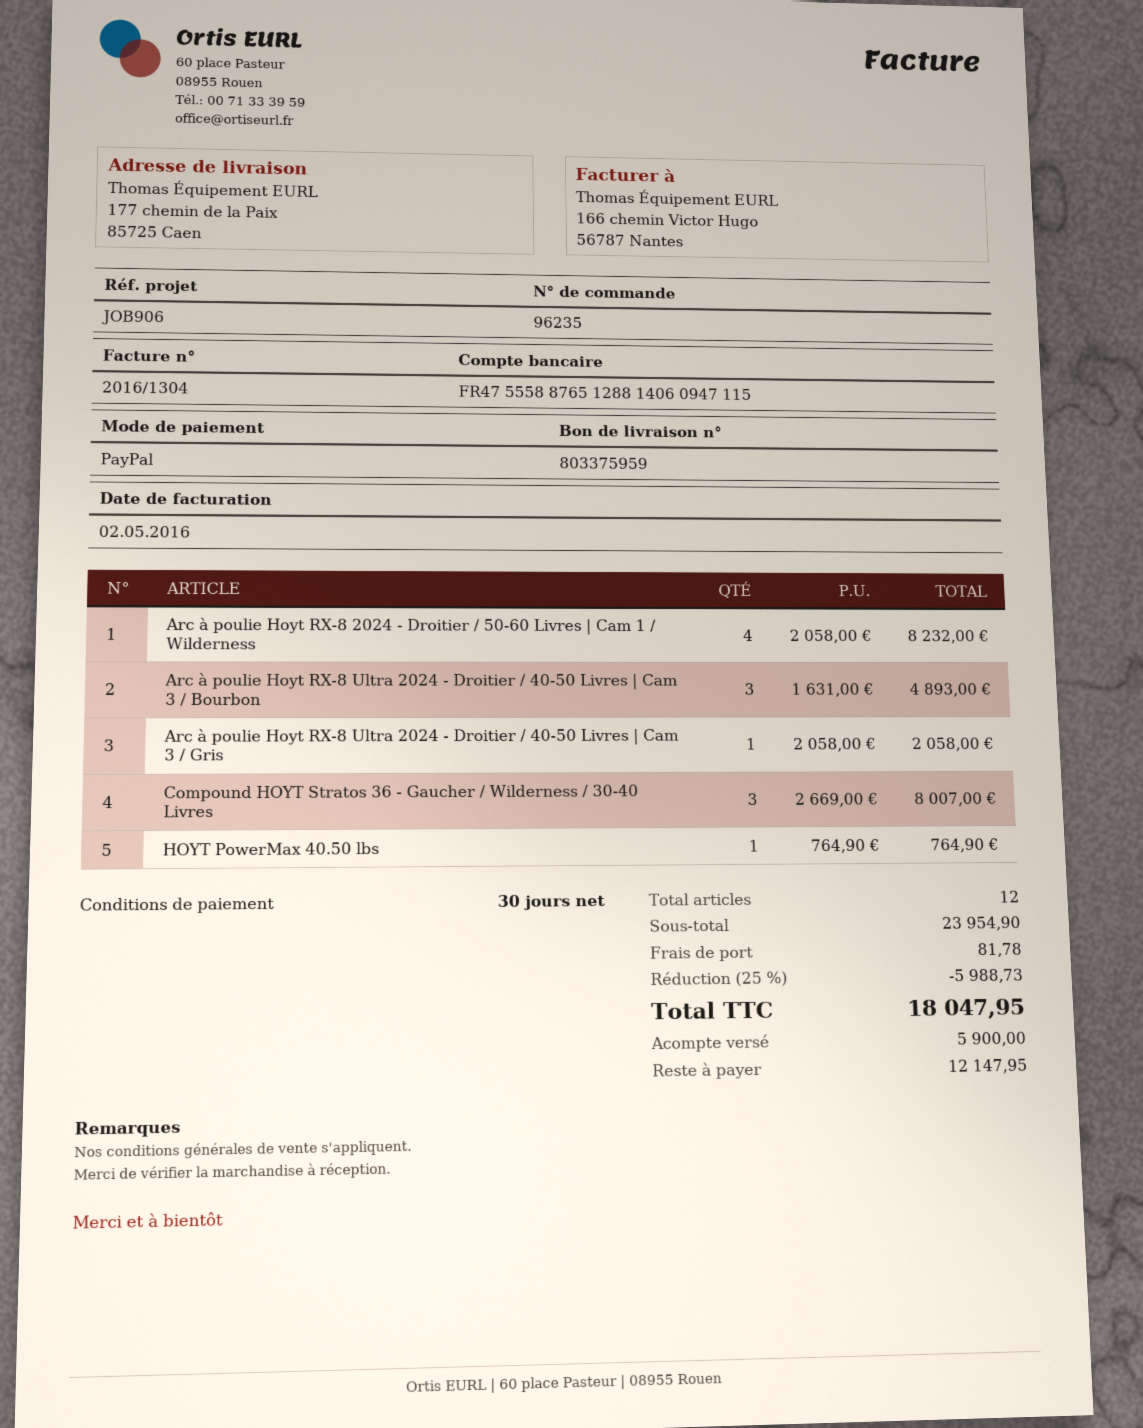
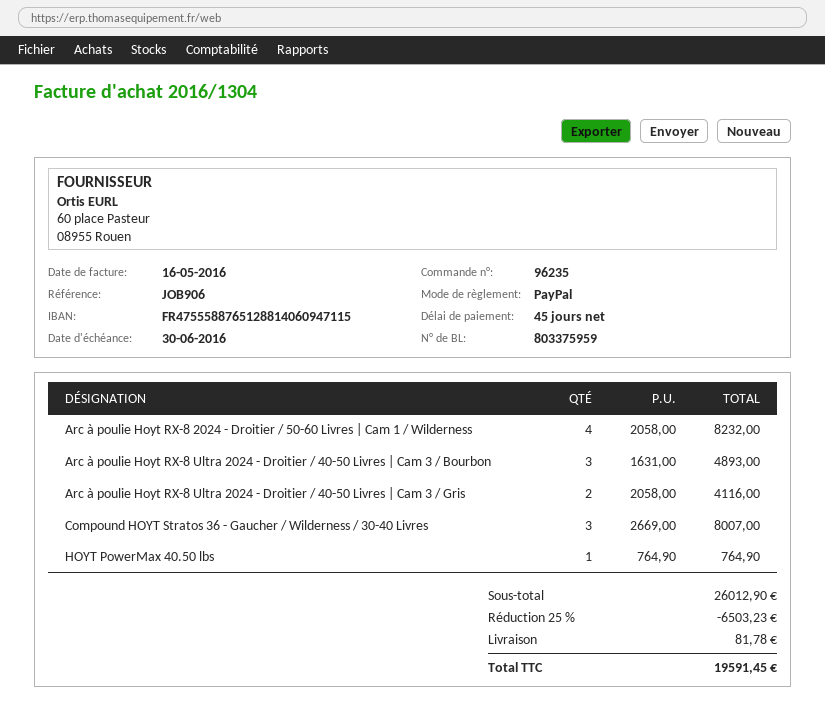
invoice date: 2016-05-02 -> 2016-05-16
payment terms: 30 days -> 45 days
Arc à poulie Hoyt RX-8 Ultra 2024 - Droitier / 40-50 Livres | Cam 3 / Gris: 1 x 2058.00 = 2058.00 -> 2 x 2058.00 = 4116.00
subtotal: 23954.90 -> 26012.90
discount: 25% = 5988.73 -> 25% = 6503.23
total: 18047.95 -> 19591.45

